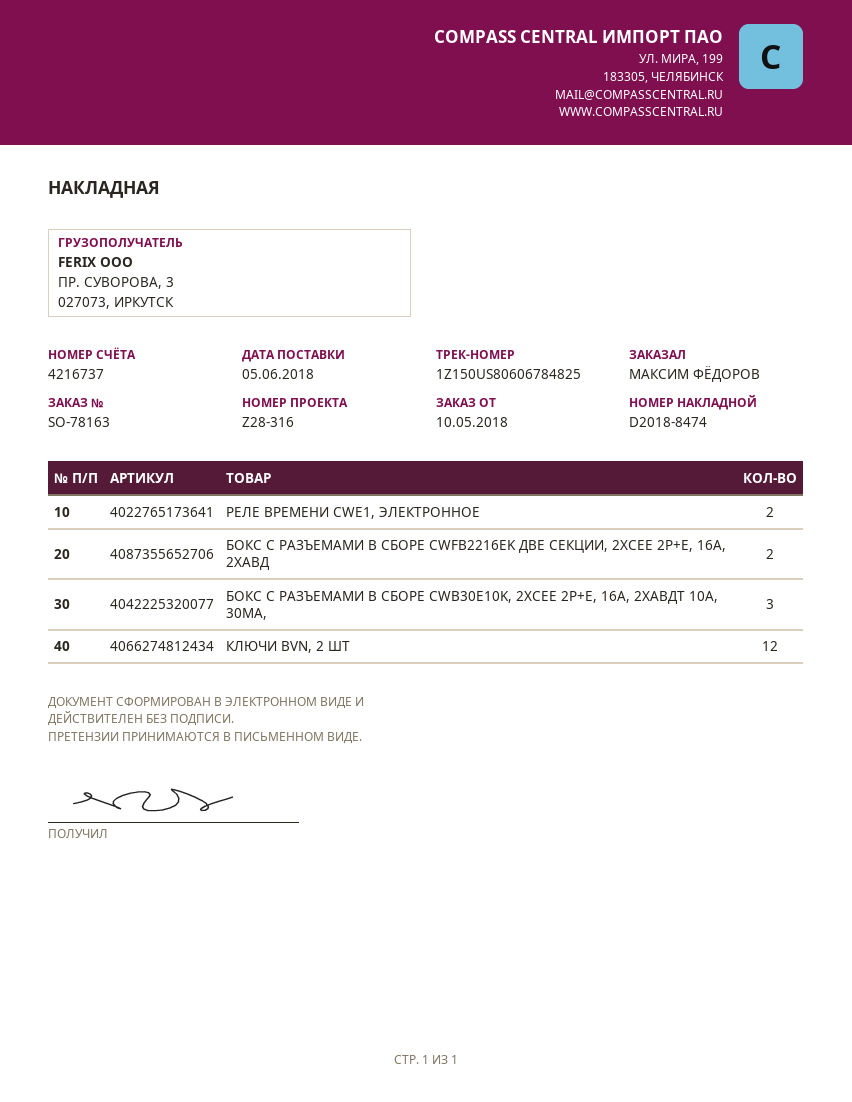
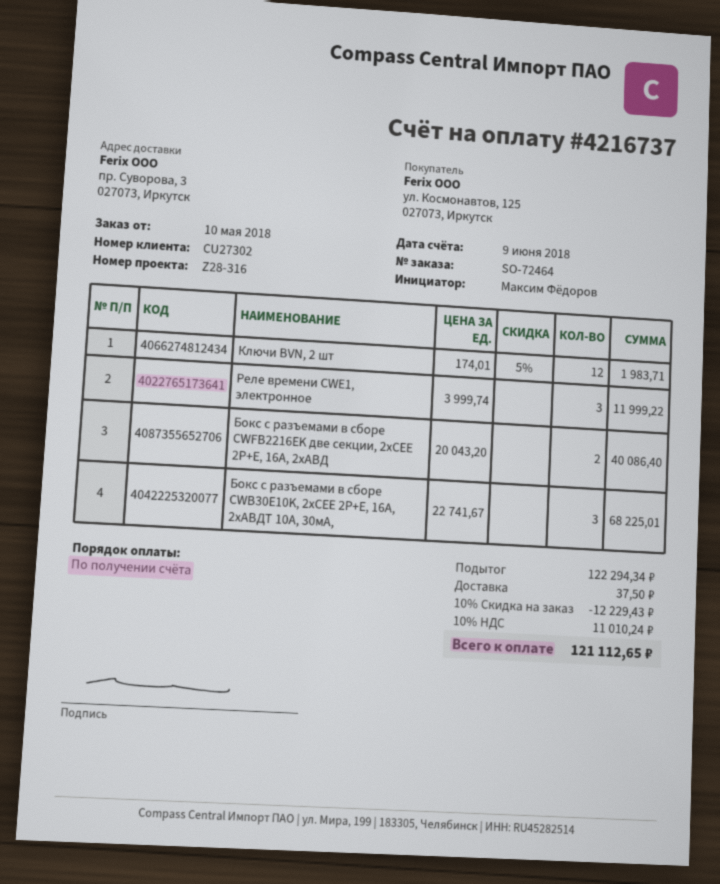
order number: SO-78163 -> SO-72464
РЕЛЕ ВРЕМЕНИ CWE1, ЭЛЕКТРОННОЕ: 2 -> 3

